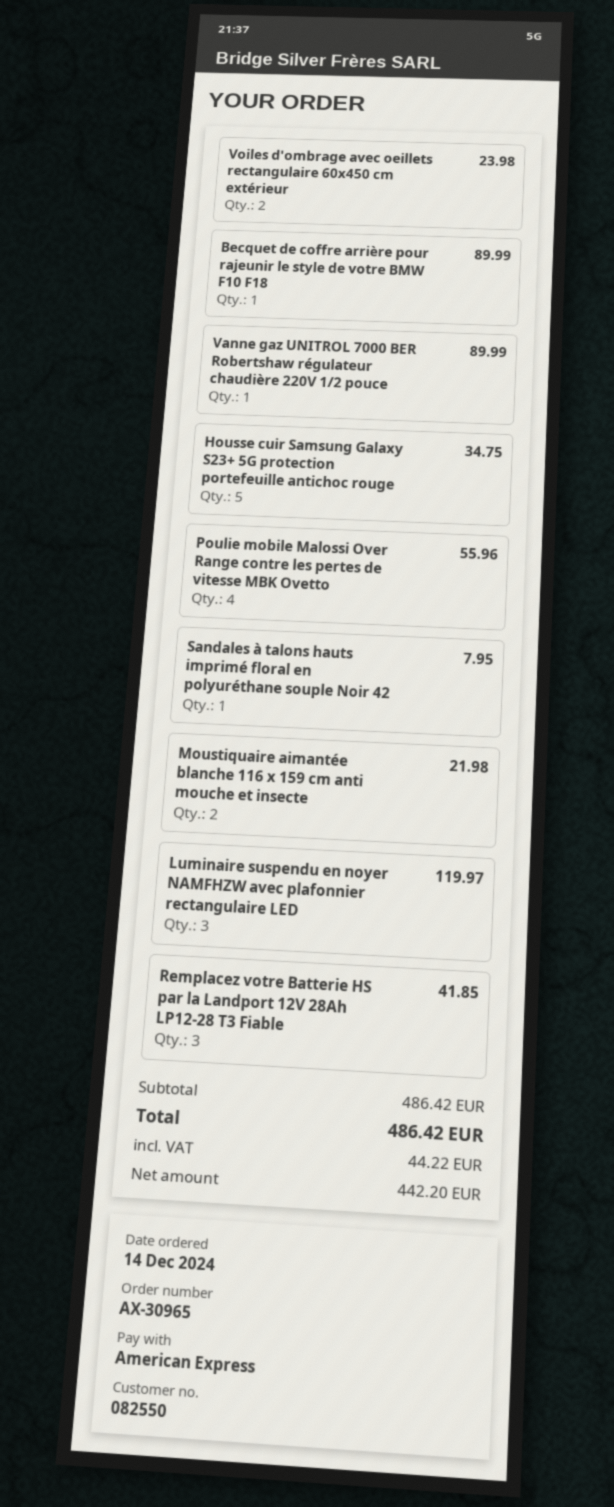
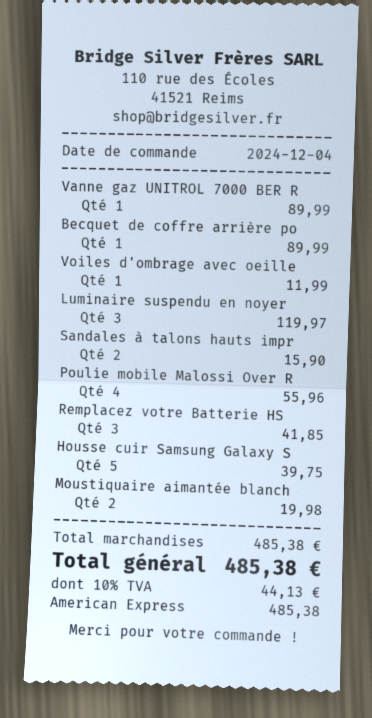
order date: 2024-12-14 -> 2024-12-04
Voiles d'ombrage avec oeillets rectangulaire 60x450 cm extérieur: 2 for 23.98 -> 1 for 11.99
Housse cuir Samsung Galaxy S23+ 5G protection portefeuille antichoc rouge: 5 for 34.75 -> 5 for 39.75
Sandales à talons hauts imprimé floral en polyuréthane souple Noir 42: 1 for 7.95 -> 2 for 15.90
Moustiquaire aimantée blanche 116 x 159 cm anti mouche et insecte: 2 for 21.98 -> 2 for 19.98
subtotal: 486.42 -> 485.38
tax: 44.22 -> 44.13
total: 486.42 -> 485.38

